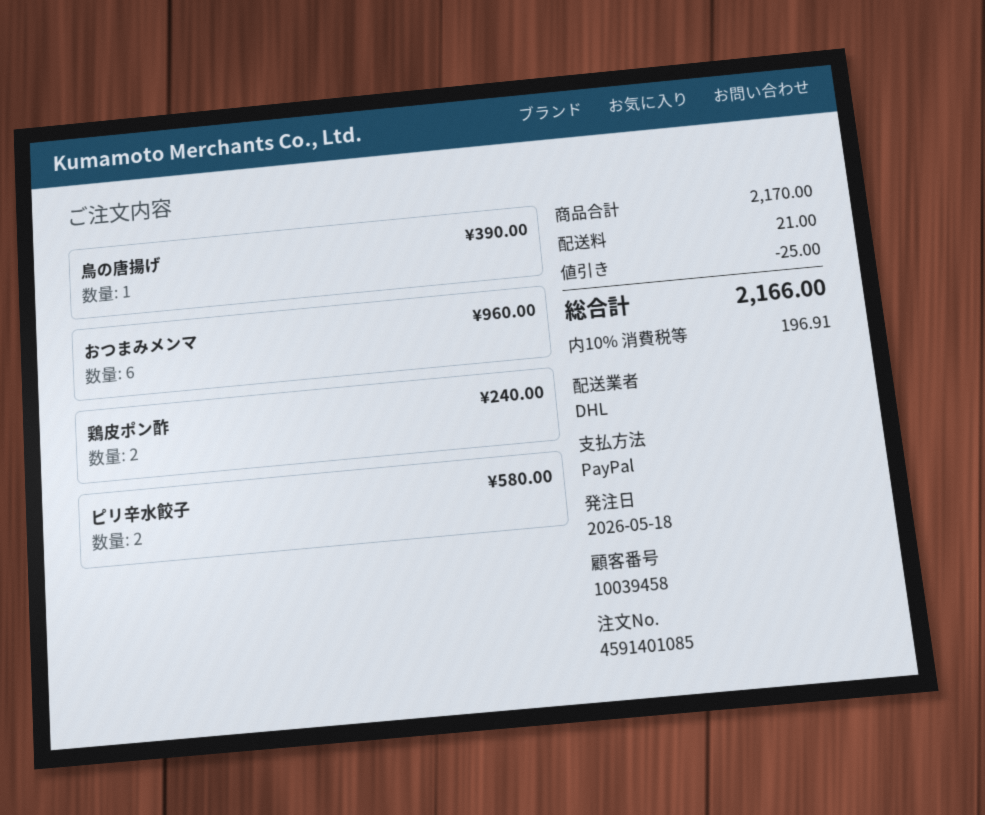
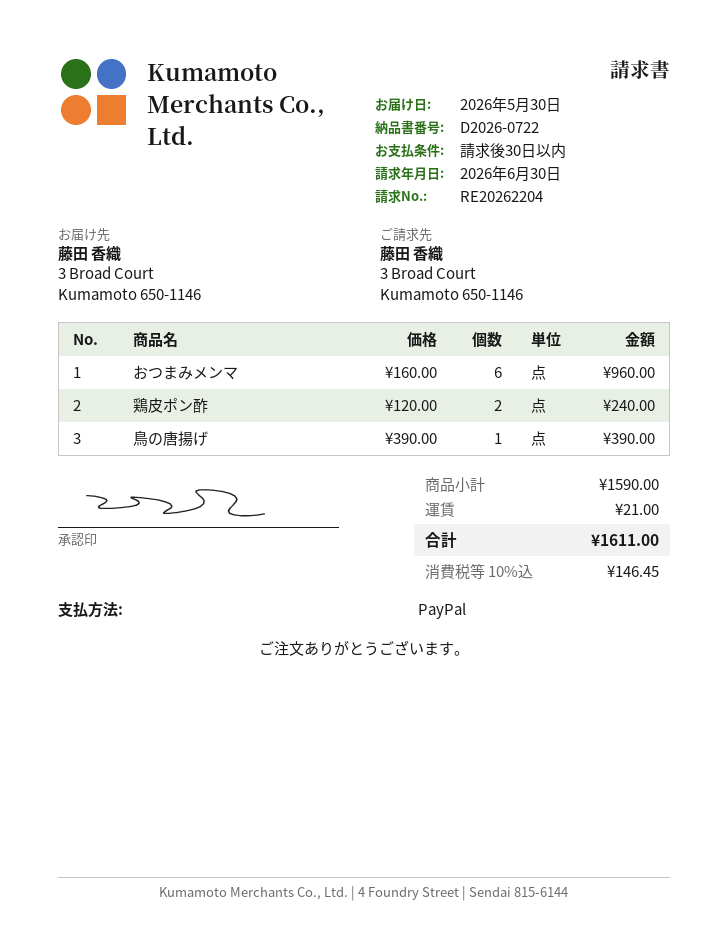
ピリ辛水餃子: 2 for 580.00 -> none
subtotal: 2170.00 -> 1590.00
discount: 25.00 -> none
tax: 10% = 196.91 -> 10% = 146.45
total: 2166.00 -> 1611.00

